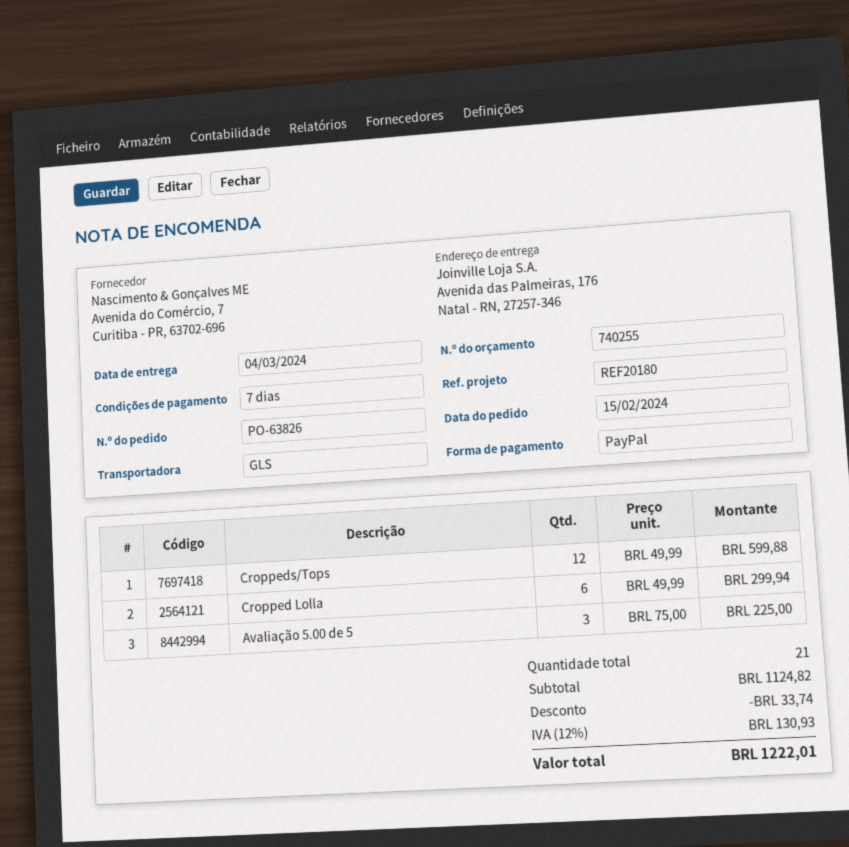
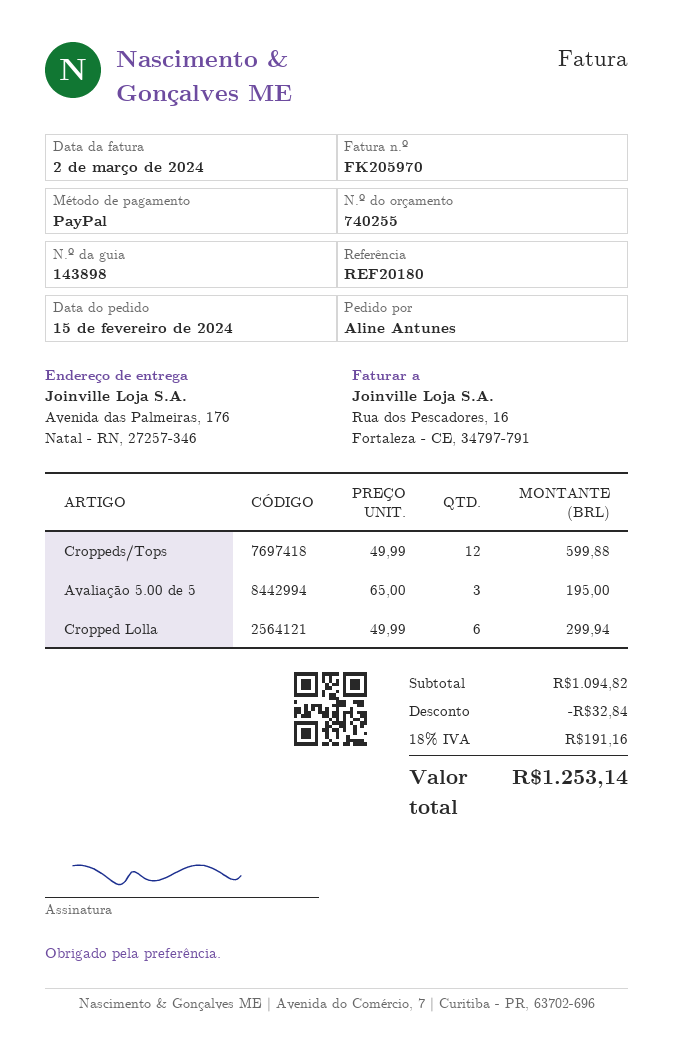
Avaliação 5.00 de 5: 3 x 75.00 = 225.00 -> 3 x 65.00 = 195.00
subtotal: 1124.82 -> 1094.82
discount: 33.74 -> 32.84
tax: 12% = 130.93 -> 18% = 191.16
total: 1222.01 -> 1253.14

